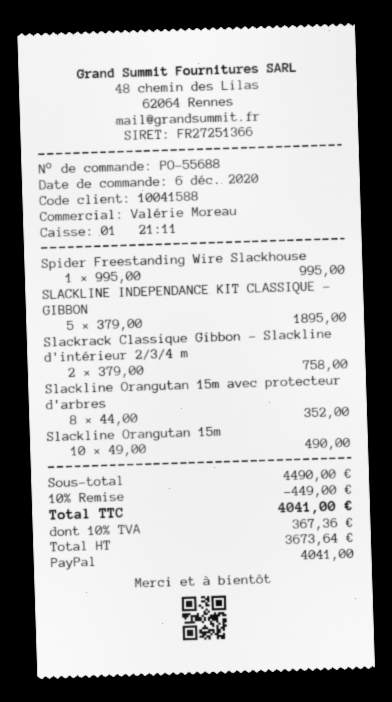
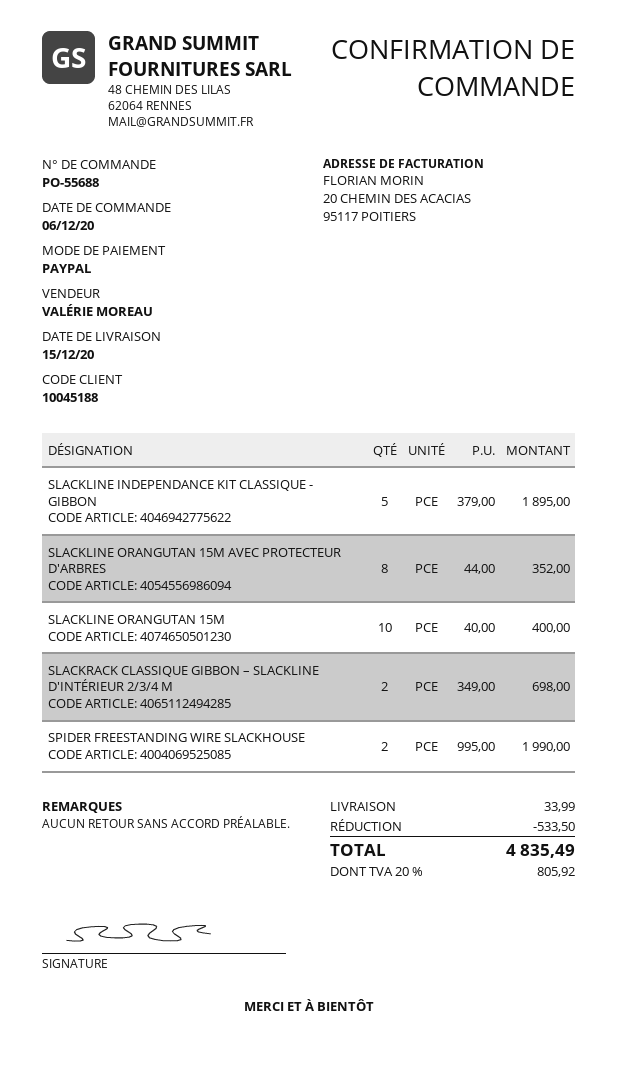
customer number: 10041588 -> 10045188
Spider Freestanding Wire Slackhouse: 1 x 995.00 = 995.00 -> 2 x 995.00 = 1990.00
Slackrack Classique Gibbon – Slackline d'intérieur 2/3/4 m: 2 x 379.00 = 758.00 -> 2 x 349.00 = 698.00
Slackline Orangutan 15m: 10 x 49.00 = 490.00 -> 10 x 40.00 = 400.00
discount: 449.00 -> 533.50
shipping: none -> 33.99
tax: 10% = 367.36 -> 20% = 805.92
total: 4041.00 -> 4835.49

